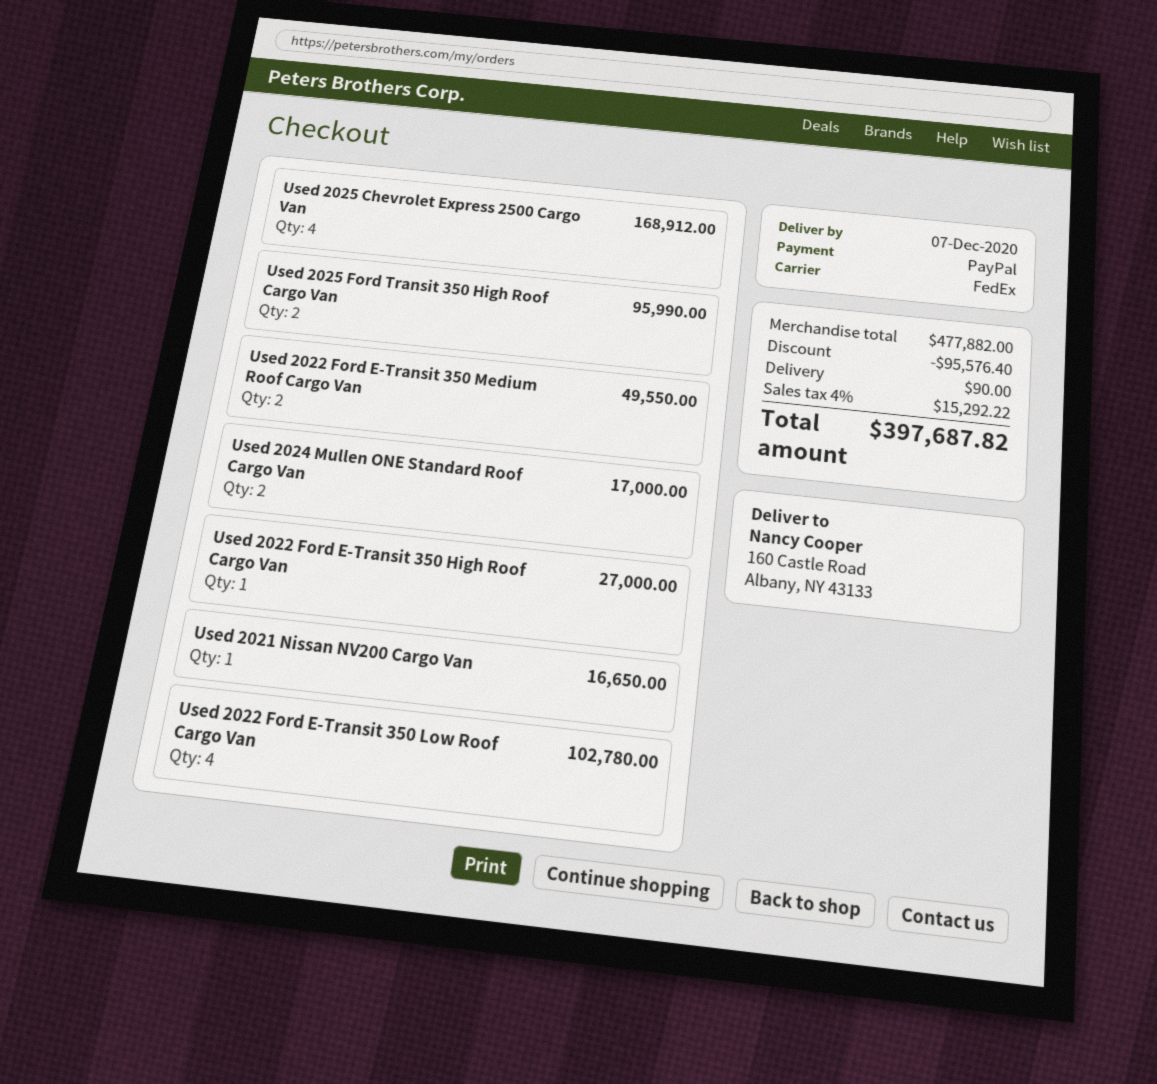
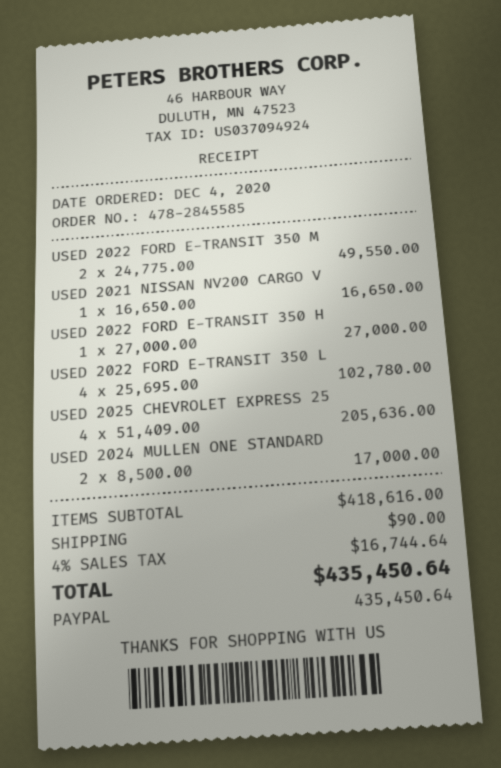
Used 2025 Chevrolet Express 2500 Cargo Van: 4 for 168912.00 -> 4 for 205636.00
Used 2025 Ford Transit 350 High Roof Cargo Van: 2 for 95990.00 -> none
subtotal: 477882.00 -> 418616.00
discount: 95576.40 -> none
tax: 4% = 15292.22 -> 4% = 16744.64
total: 397687.82 -> 435450.64

